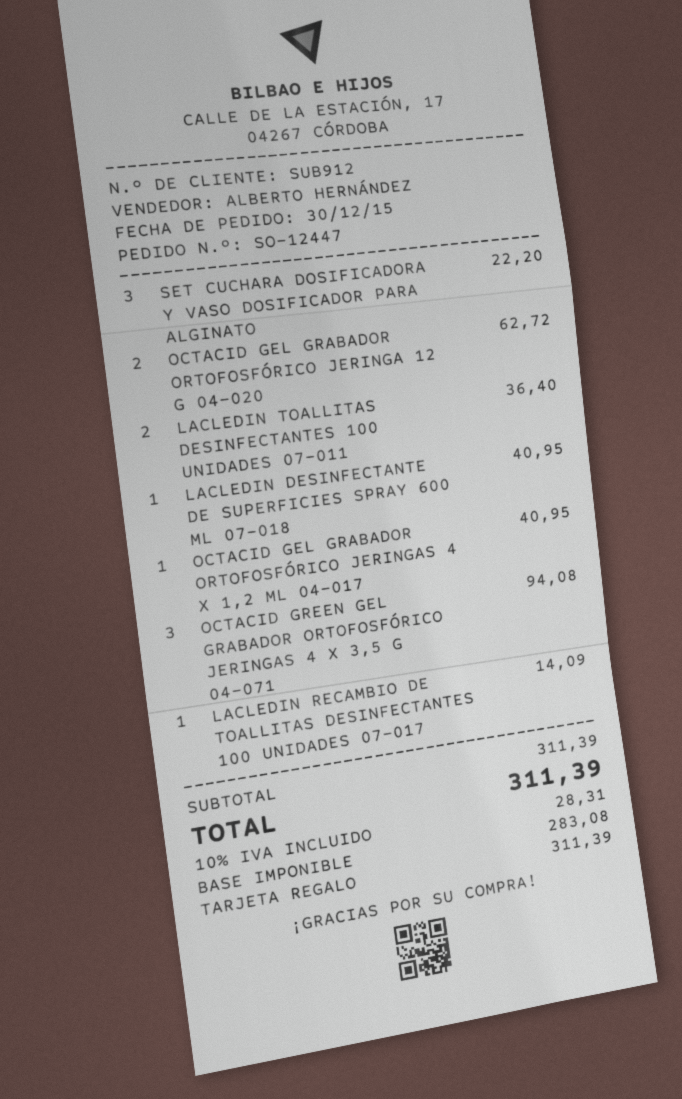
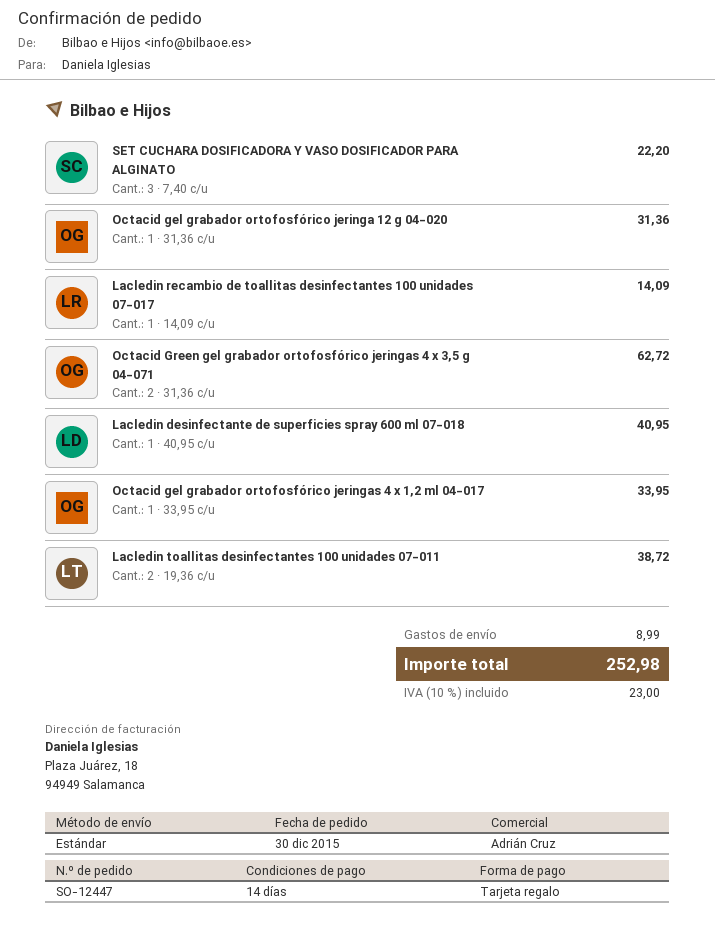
sales rep: ALBERTO HERNÁNDEZ -> Adrián Cruz
OCTACID GEL GRABADOR ORTOFOSFÓRICO JERINGA 12 G 04-020: 2 for 62.72 -> 1 for 31.36
LACLEDIN TOALLITAS DESINFECTANTES 100 UNIDADES 07-011: 2 for 36.40 -> 2 for 38.72
OCTACID GEL GRABADOR ORTOFOSFÓRICO JERINGAS 4 X 1,2 ML 04-017: 1 for 40.95 -> 1 for 33.95
OCTACID GREEN GEL GRABADOR ORTOFOSFÓRICO JERINGAS 4 X 3,5 G 04-071: 3 for 94.08 -> 2 for 62.72
shipping: none -> 8.99
tax: 10% = 28.31 -> 10% = 23.00
total: 311.39 -> 252.98

